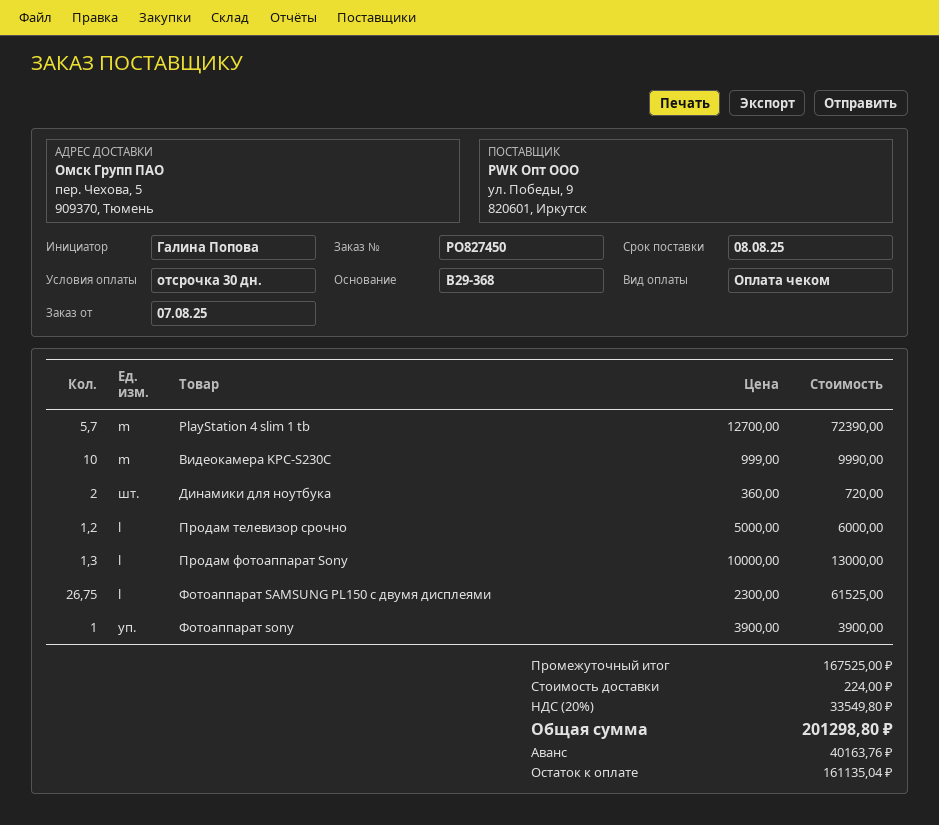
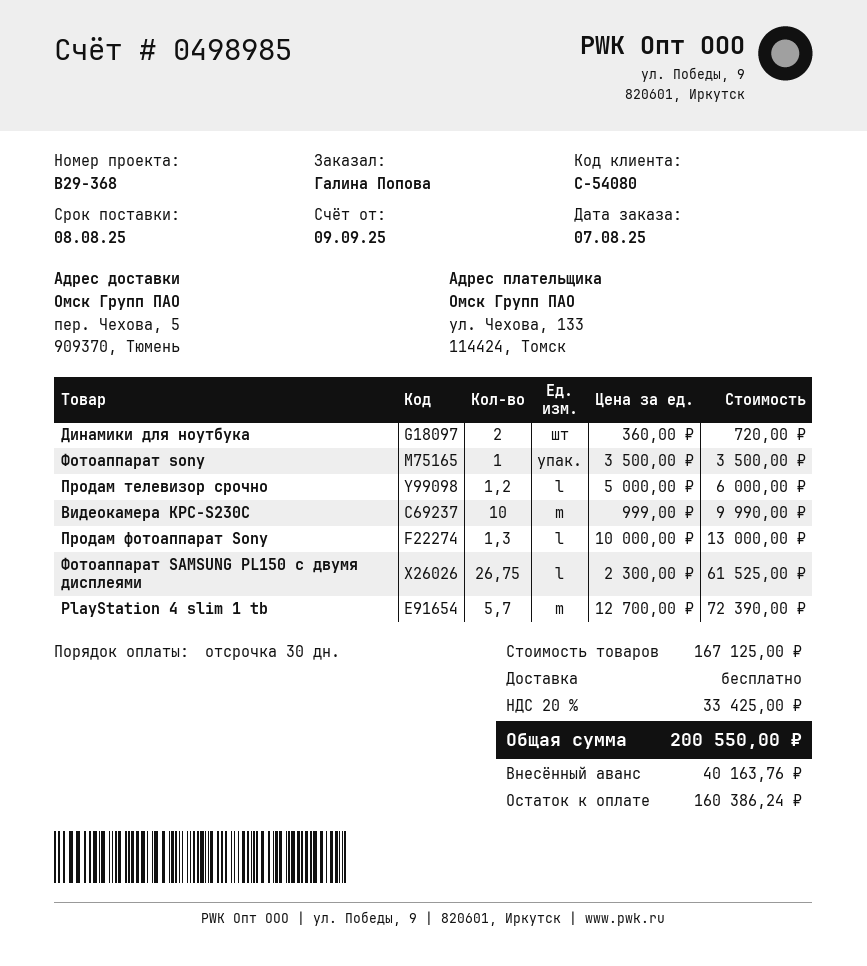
Фотоаппарат sony: 1 x 3900.00 = 3900.00 -> 1 x 3500.00 = 3500.00
subtotal: 167525.00 -> 167125.00
shipping: 224.00 -> 0.00
tax: 20% = 33549.80 -> 20% = 33425.00
total: 201298.80 -> 200550.00
balance: 161135.04 -> 160386.24

